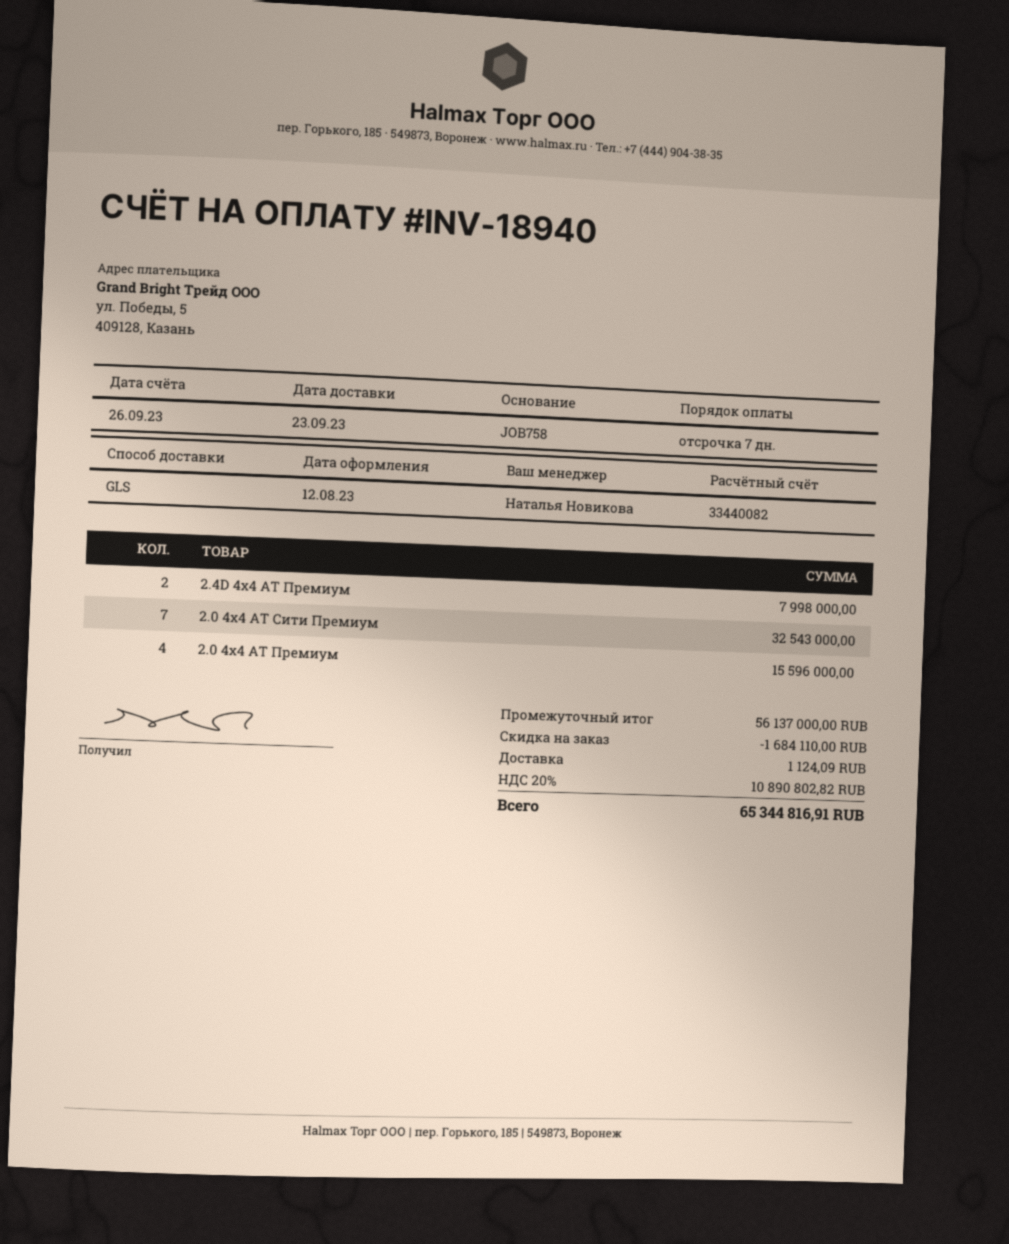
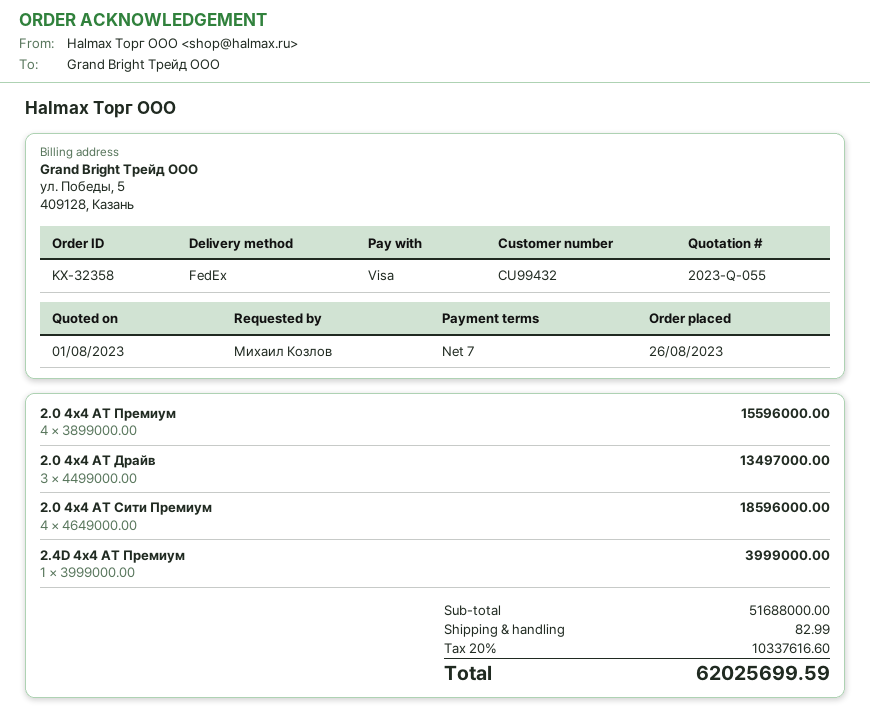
order date: 2023-08-12 -> 2023-08-26
shipping method: GLS -> FedEx
2.4D 4x4 AT Премиум: 2 for 7998000.00 -> 1 for 3999000.00
2.0 4x4 AT Сити Премиум: 7 for 32543000.00 -> 4 for 18596000.00
2.0 4x4 AT Драйв: none -> 3 for 13497000.00
subtotal: 56137000.00 -> 51688000.00
discount: 1684110.00 -> none
shipping: 1124.09 -> 82.99
tax: 20% = 10890802.82 -> 20% = 10337616.60
total: 65344816.91 -> 62025699.59

